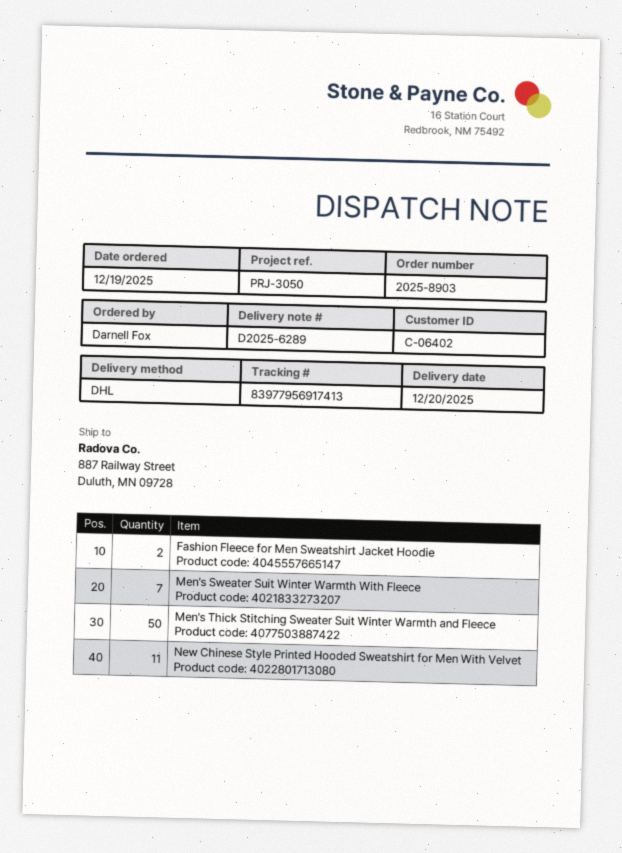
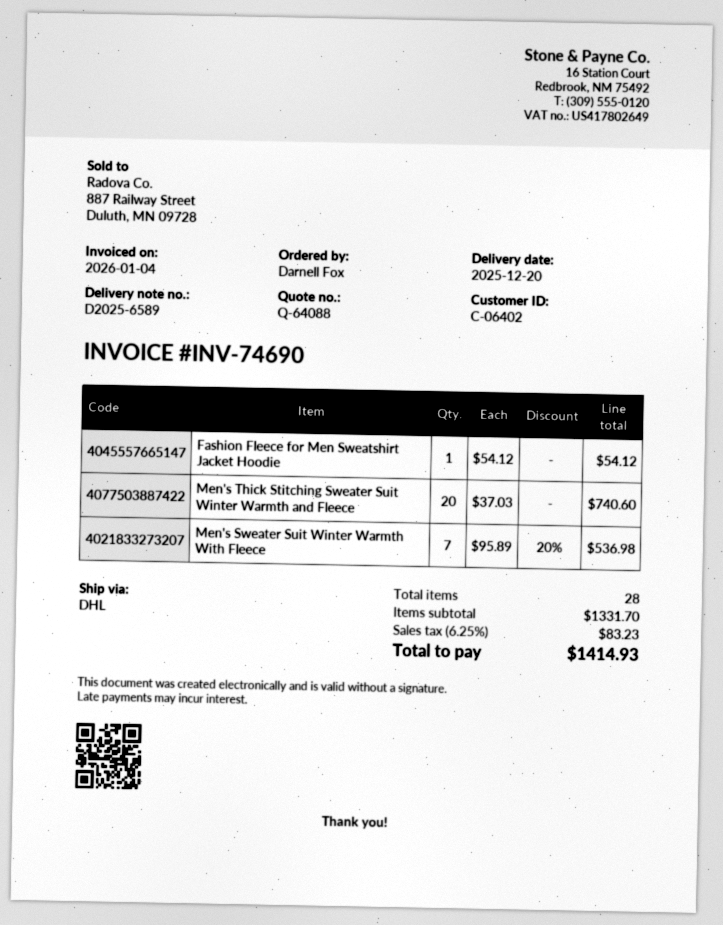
delivery note number: D2025-6289 -> D2025-6589
Fashion Fleece for Men Sweatshirt Jacket Hoodie: 2 -> 1
Men's Thick Stitching Sweater Suit Winter Warmth and Fleece: 50 -> 20
New Chinese Style Printed Hooded Sweatshirt for Men With Velvet: 11 -> none

